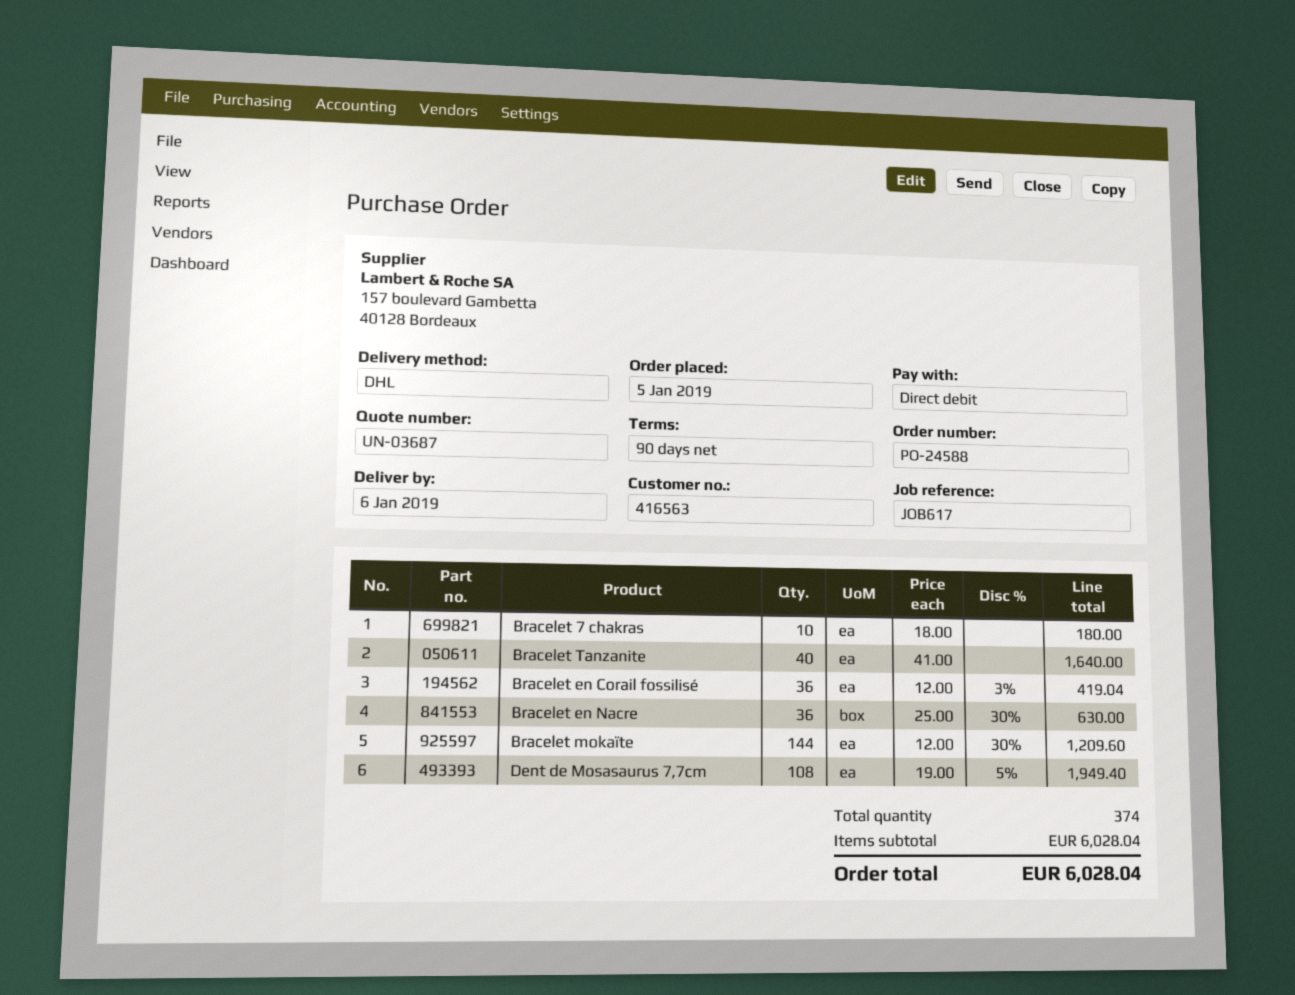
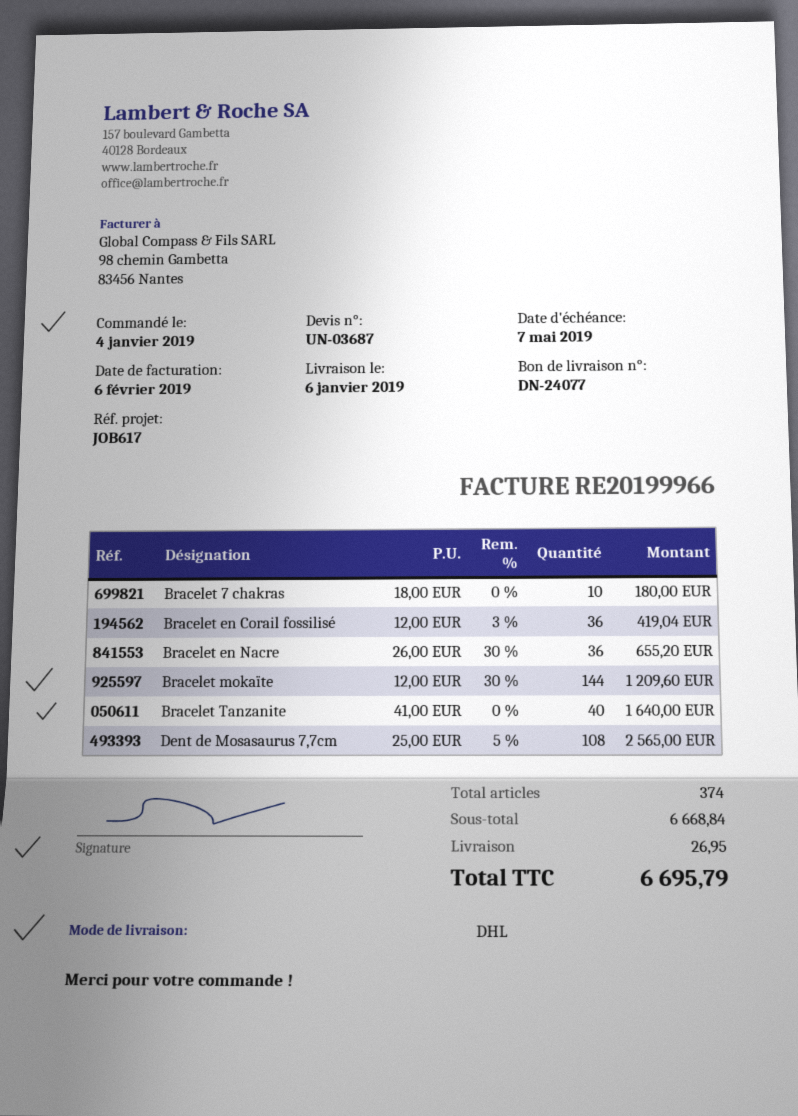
order date: 2019-01-05 -> 2019-01-04
Bracelet en Nacre: 36 x 25.00 - 30% = 630.00 -> 36 x 26.00 - 30% = 655.20
Dent de Mosasaurus 7,7cm: 108 x 19.00 - 5% = 1949.40 -> 108 x 25.00 - 5% = 2565.00
subtotal: 6028.04 -> 6668.84
shipping: none -> 26.95
total: 6028.04 -> 6695.79

